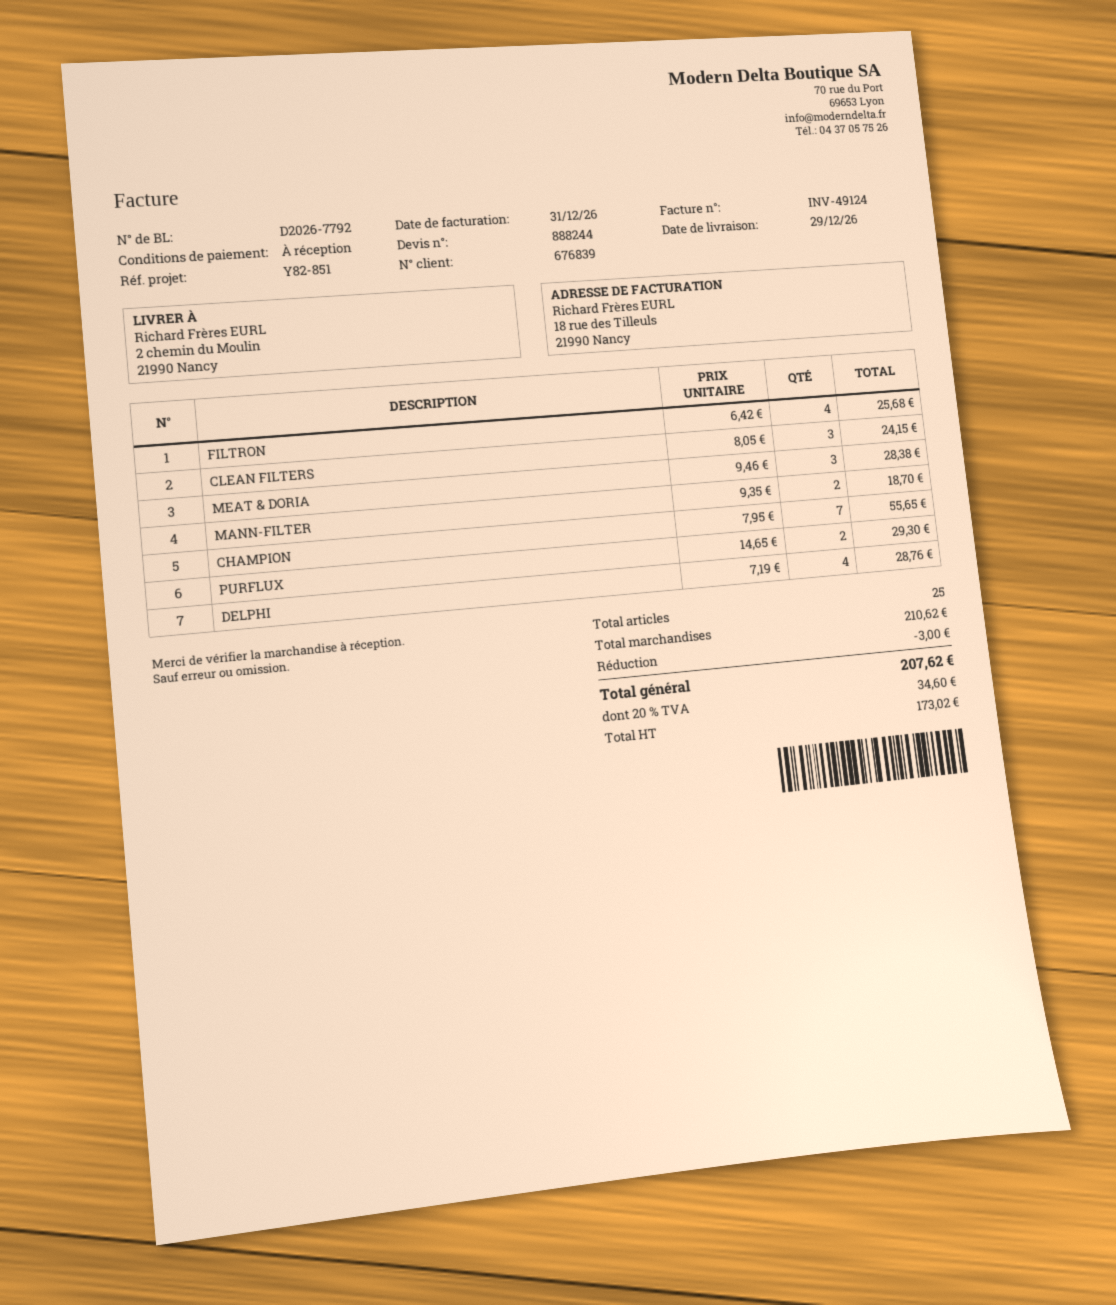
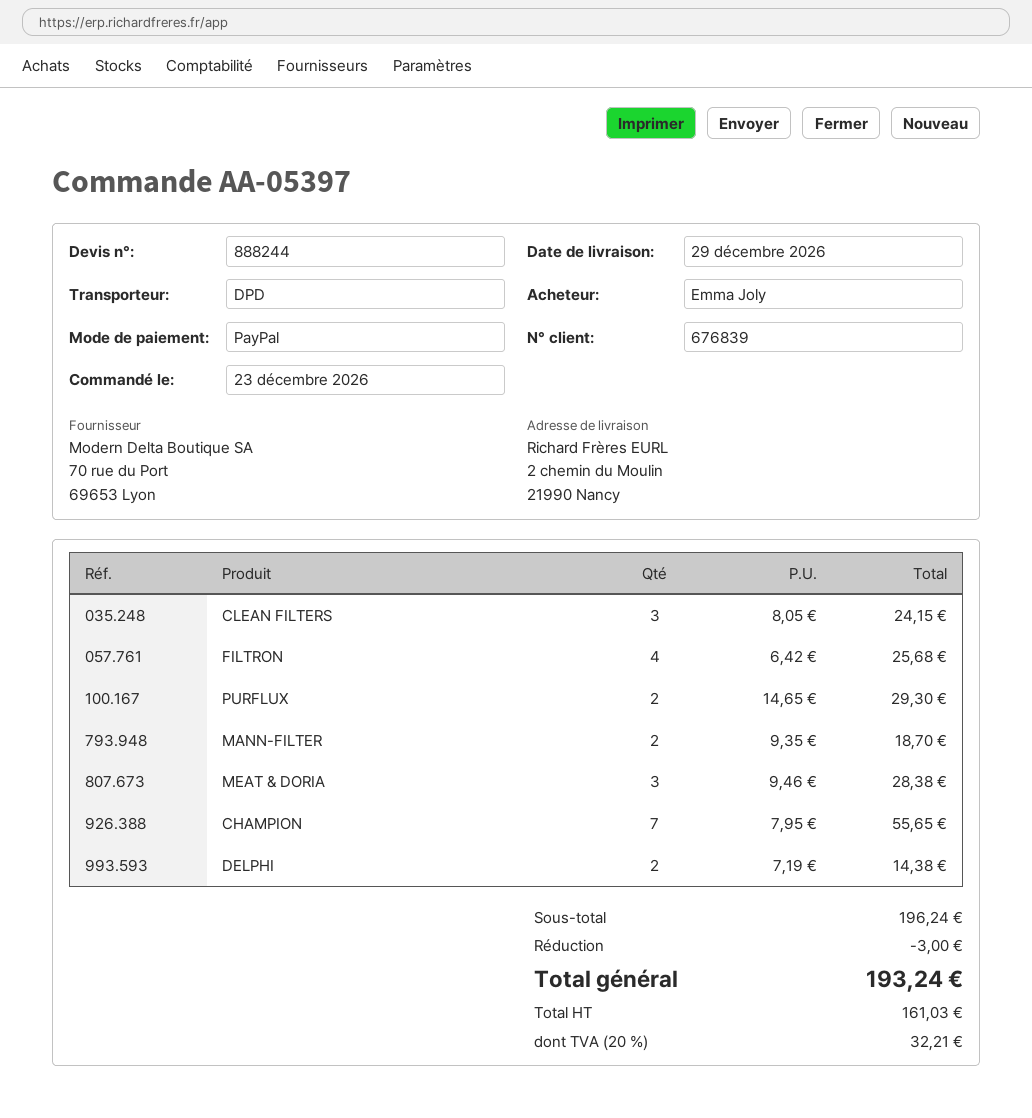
DELPHI: 4 x 7.19 = 28.76 -> 2 x 7.19 = 14.38
subtotal: 210.62 -> 196.24
net: 173.02 -> 161.03
tax: 20% = 34.60 -> 20% = 32.21
total: 207.62 -> 193.24

